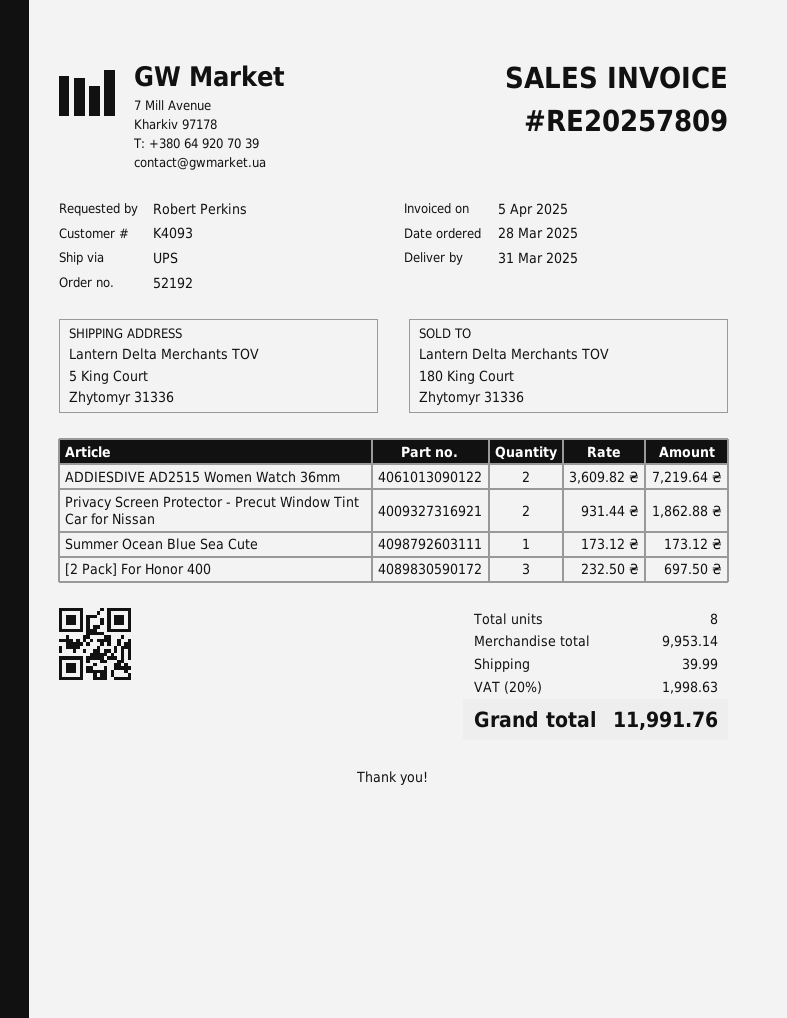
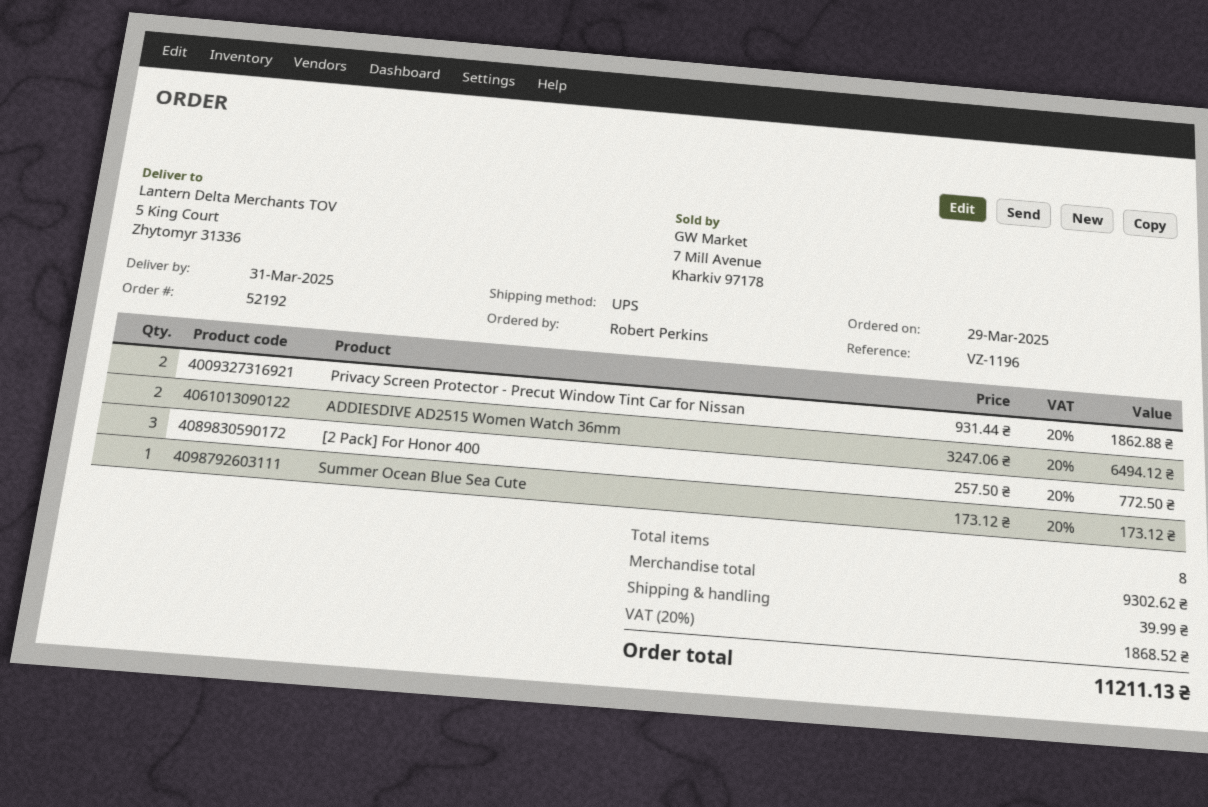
order date: 2025-03-28 -> 2025-03-29
ADDIESDIVE AD2515 Women Watch 36mm: 2 x 3609.82 = 7219.64 -> 2 x 3247.06 = 6494.12
[2 Pack] For Honor 400: 3 x 232.50 = 697.50 -> 3 x 257.50 = 772.50
subtotal: 9953.14 -> 9302.62
tax: 20% = 1998.63 -> 20% = 1868.52
total: 11991.76 -> 11211.13

